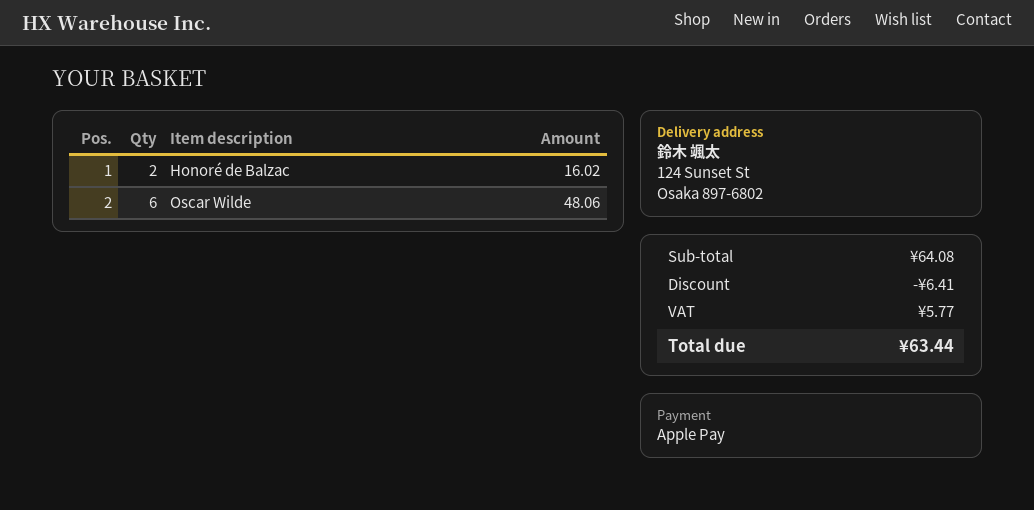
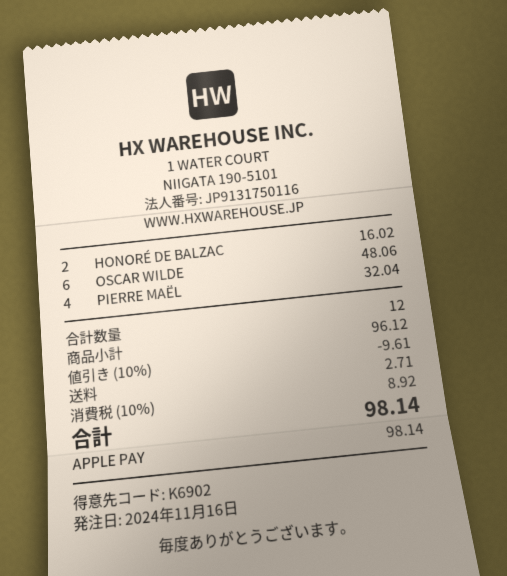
PIERRE MAËL: none -> 4 for 32.04
subtotal: 64.08 -> 96.12
discount: 6.41 -> 9.61
shipping: none -> 2.71
tax: 5.77 -> 8.92
total: 63.44 -> 98.14

